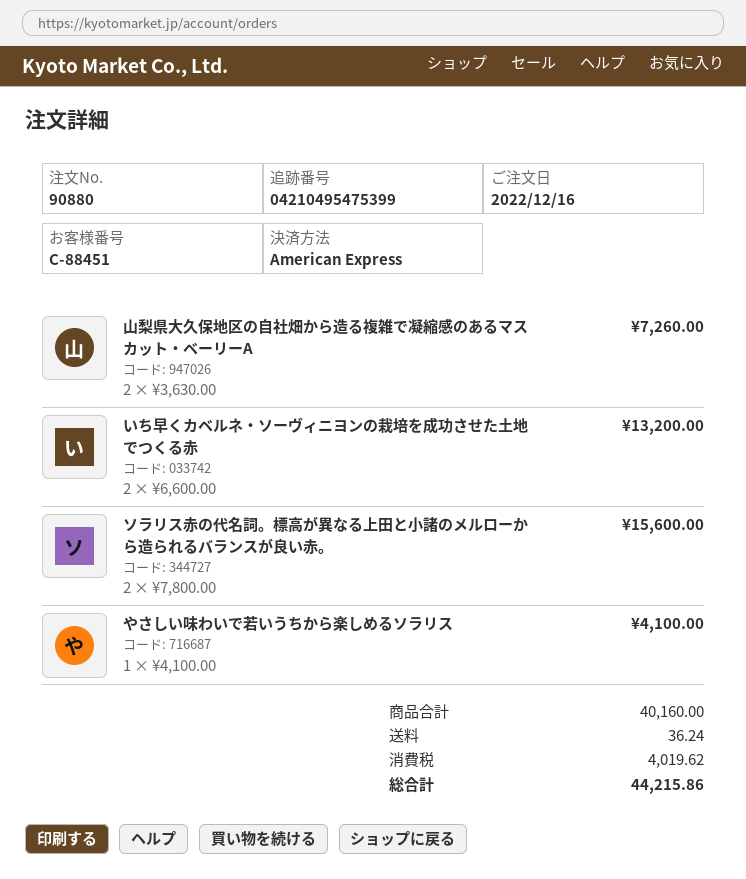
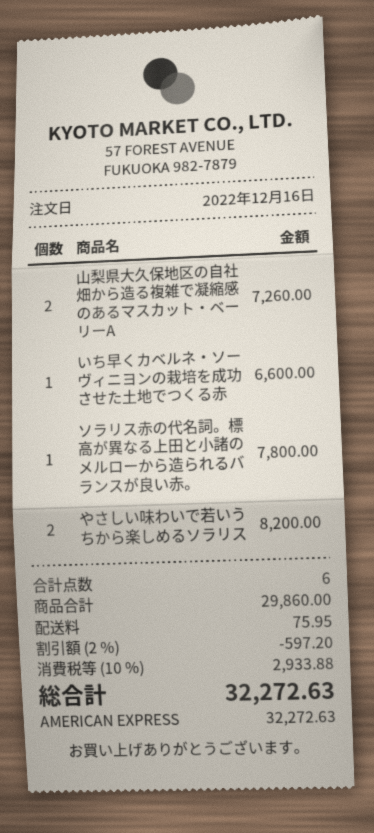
いち早くカベルネ・ソーヴィニヨンの栽培を成功させた土地でつくる赤: 2 for 13200.00 -> 1 for 6600.00
ソラリス赤の代名詞。標高が異なる上田と小諸のメルローから造られるバランスが良い赤。: 2 for 15600.00 -> 1 for 7800.00
やさしい味わいで若いうちから楽しめるソラリス: 1 for 4100.00 -> 2 for 8200.00
subtotal: 40160.00 -> 29860.00
discount: none -> 2% = 597.20
shipping: 36.24 -> 75.95
tax: 4019.62 -> 2933.88
total: 44215.86 -> 32272.63

